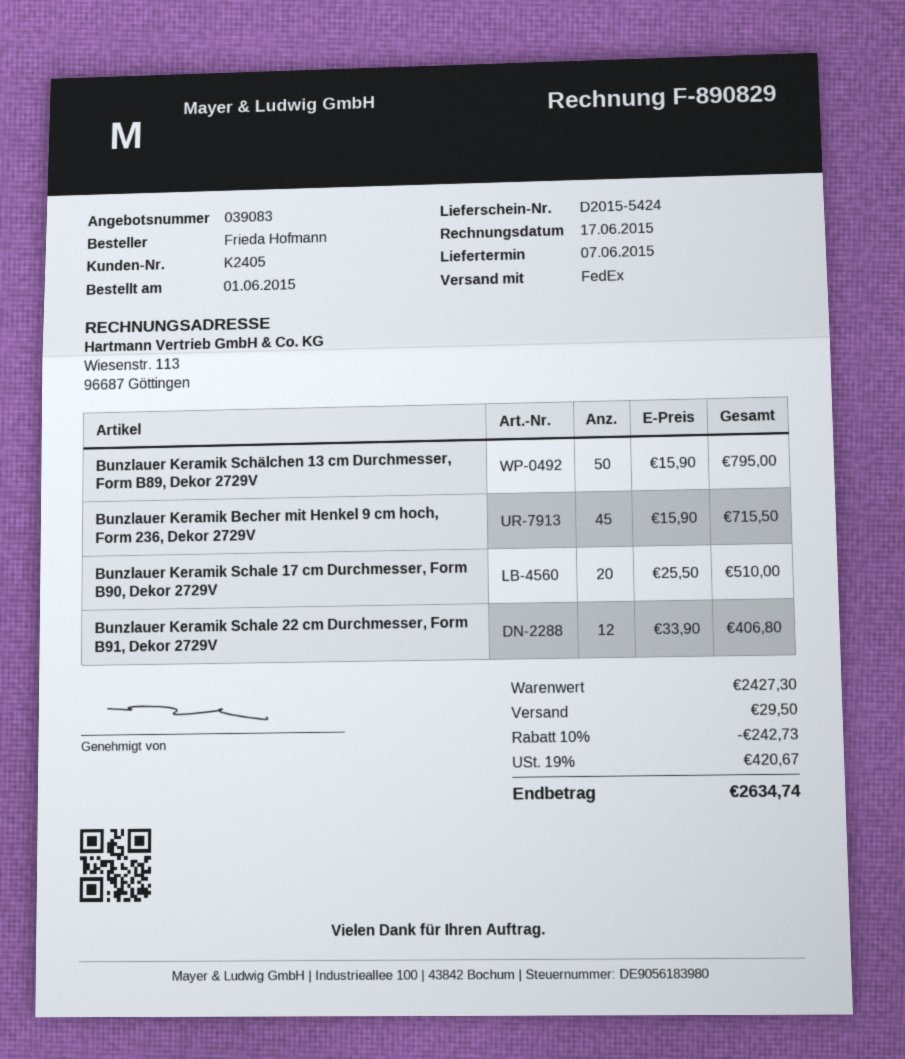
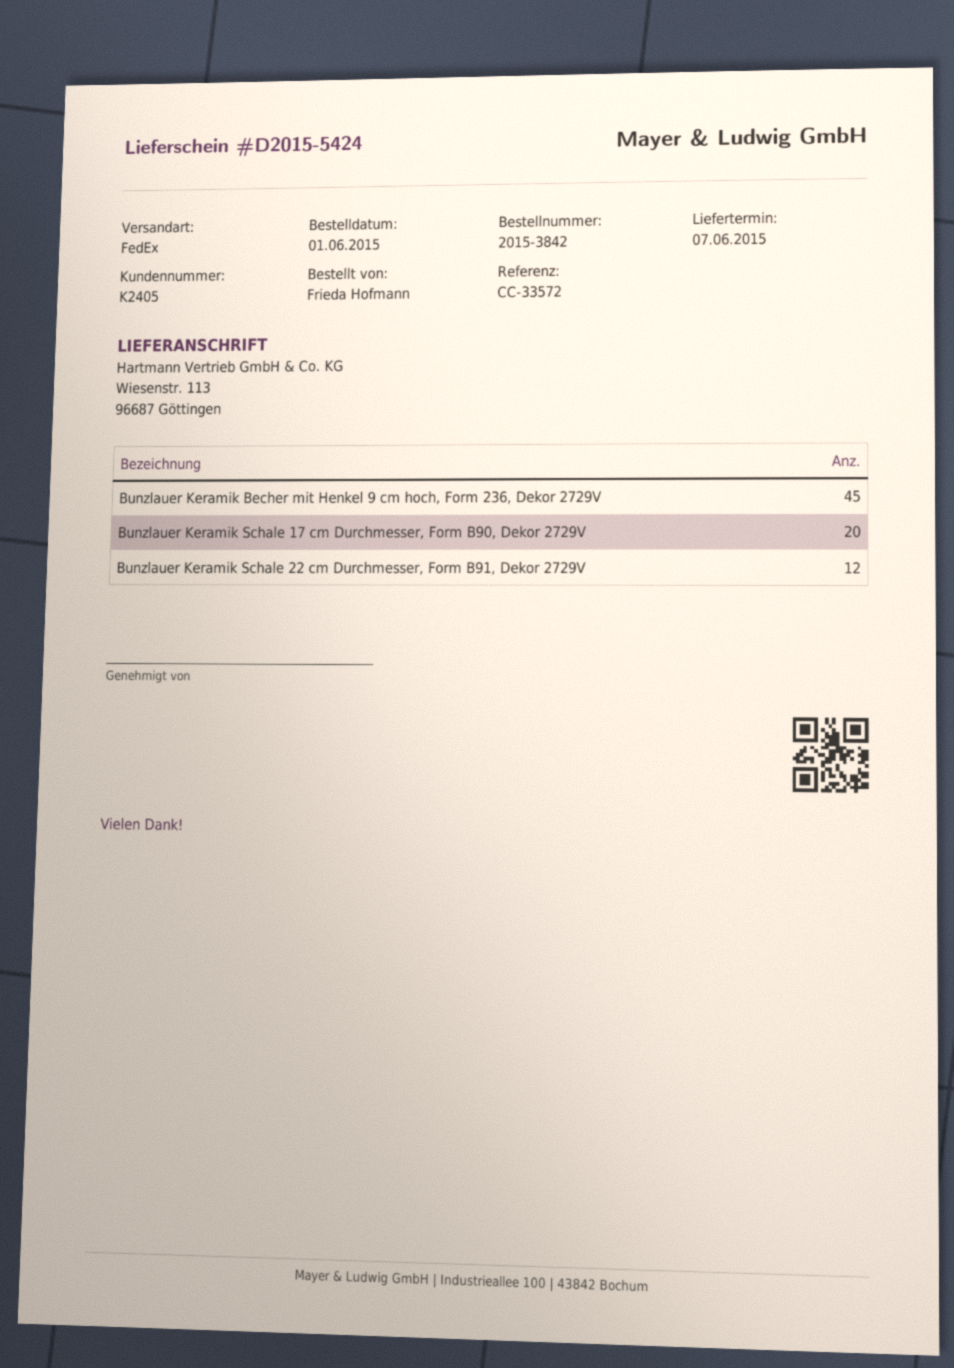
Bunzlauer Keramik Schälchen 13 cm Durchmesser, Form B89, Dekor 2729V: 50 -> none

